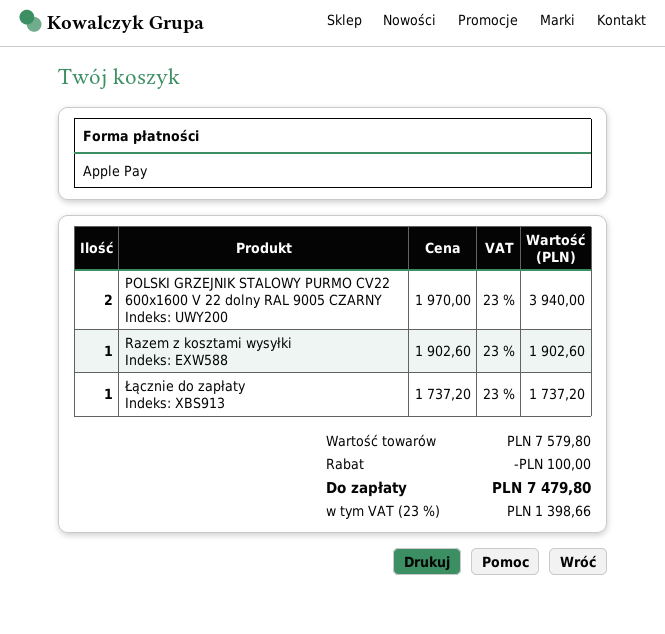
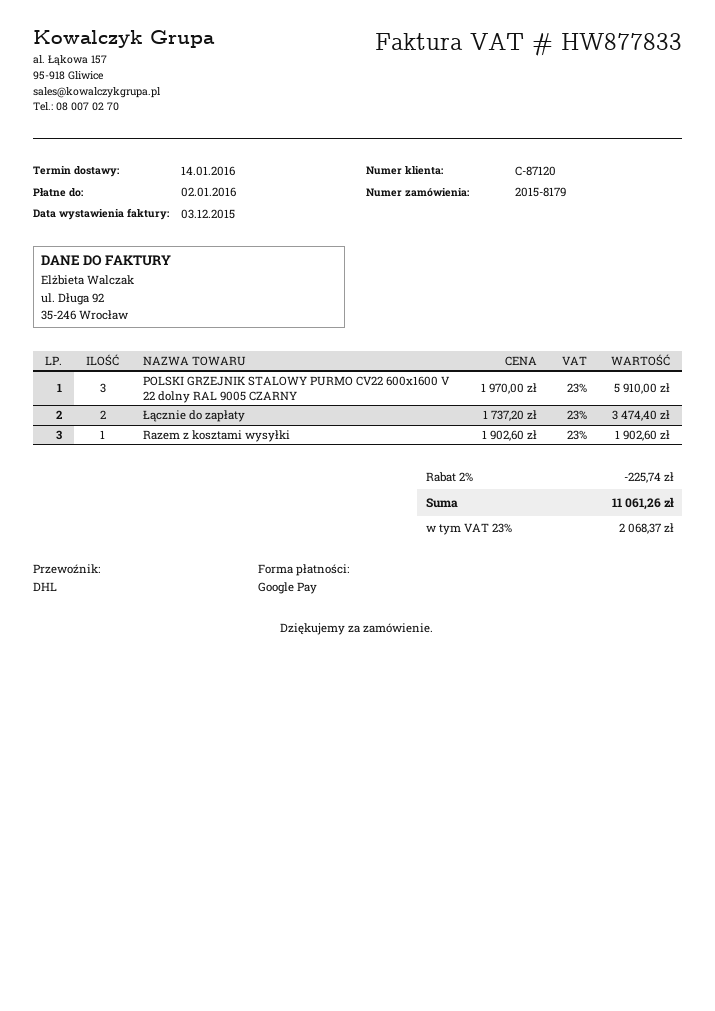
payment method: Apple Pay -> Google Pay
POLSKI GRZEJNIK STALOWY PURMO CV22 600x1600 V 22 dolny RAL 9005 CZARNY: 2 x 1970.00 = 3940.00 -> 3 x 1970.00 = 5910.00
Łącznie do zapłaty: 1 x 1737.20 = 1737.20 -> 2 x 1737.20 = 3474.40
discount: 100.00 -> 225.74
tax: 23% = 1398.66 -> 23% = 2068.37
total: 7479.80 -> 11061.26

